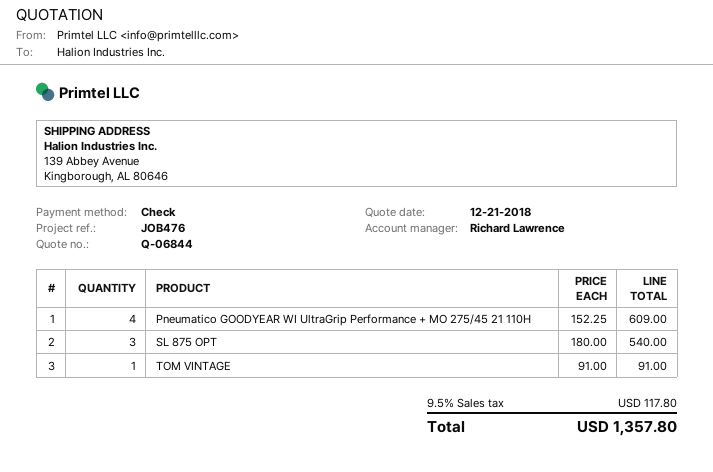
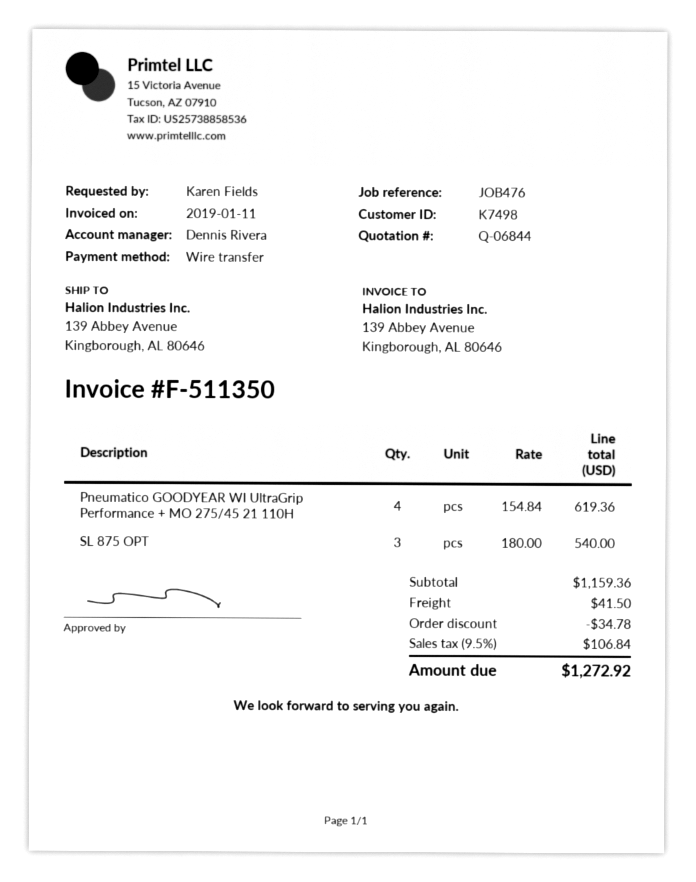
sales rep: Richard Lawrence -> Dennis Rivera
payment method: cheque -> bank transfer
Pneumatico GOODYEAR WI UltraGrip Performance + MO 275/45 21 110H: 4 x 152.25 = 609.00 -> 4 x 154.84 = 619.36
TOM VINTAGE: 1 x 91.00 = 91.00 -> none
discount: none -> 34.78
shipping: none -> 41.50
tax: 9.5% = 117.80 -> 9.5% = 106.84
total: 1357.80 -> 1272.92

